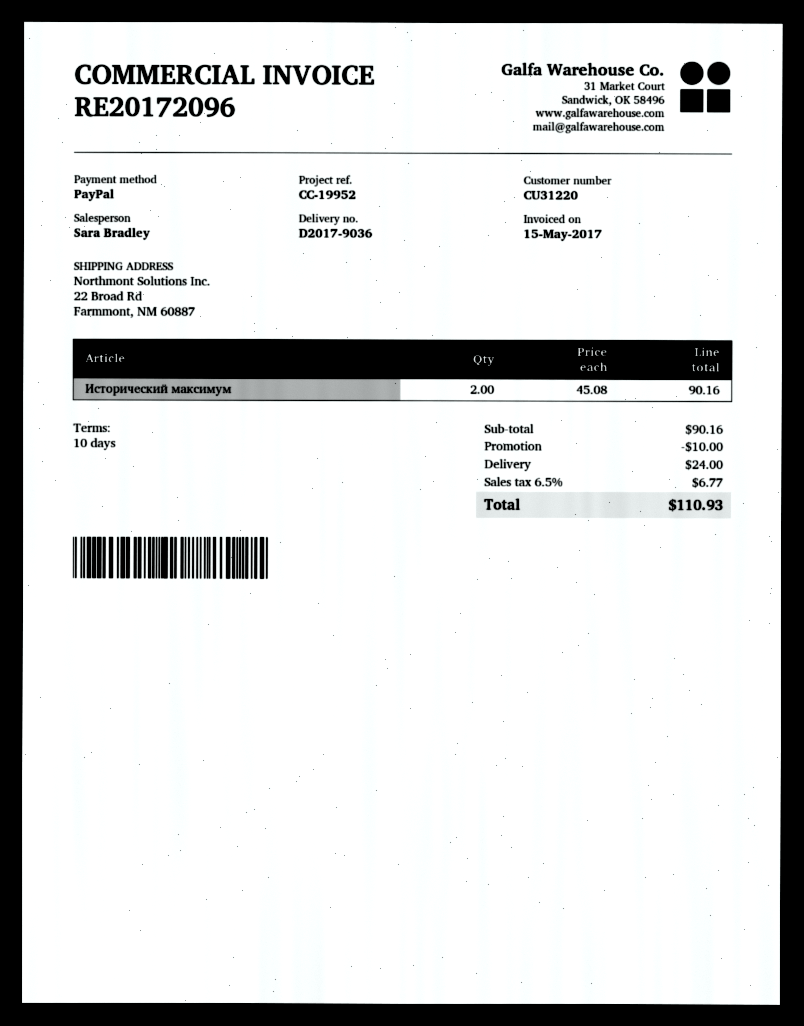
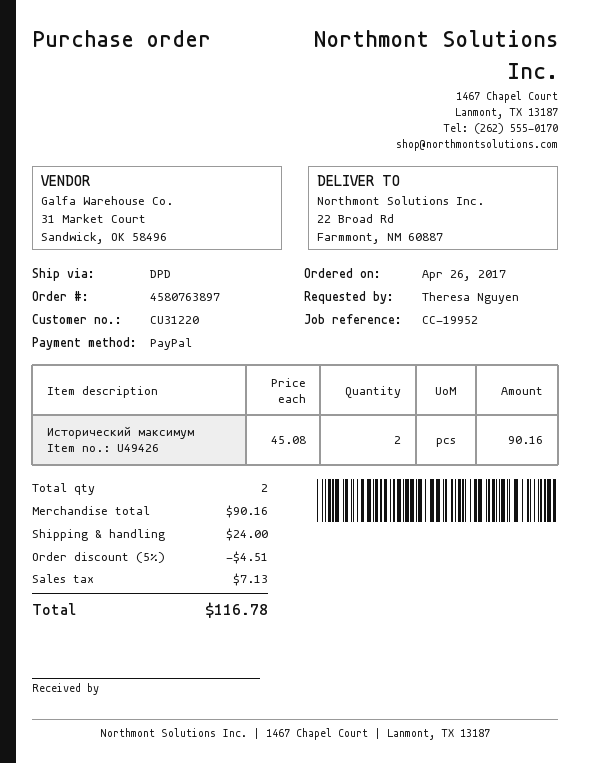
discount: 10.00 -> 4.51
tax: 6.77 -> 7.13
total: 110.93 -> 116.78

